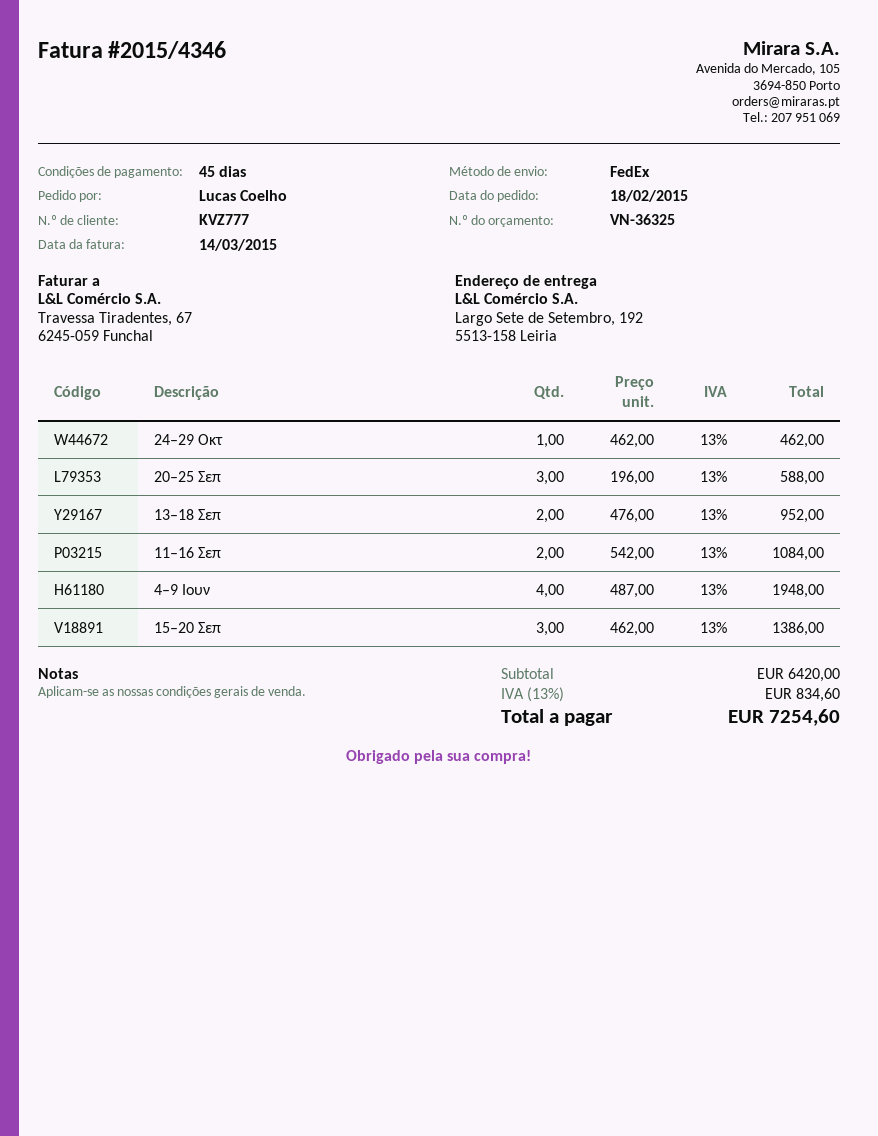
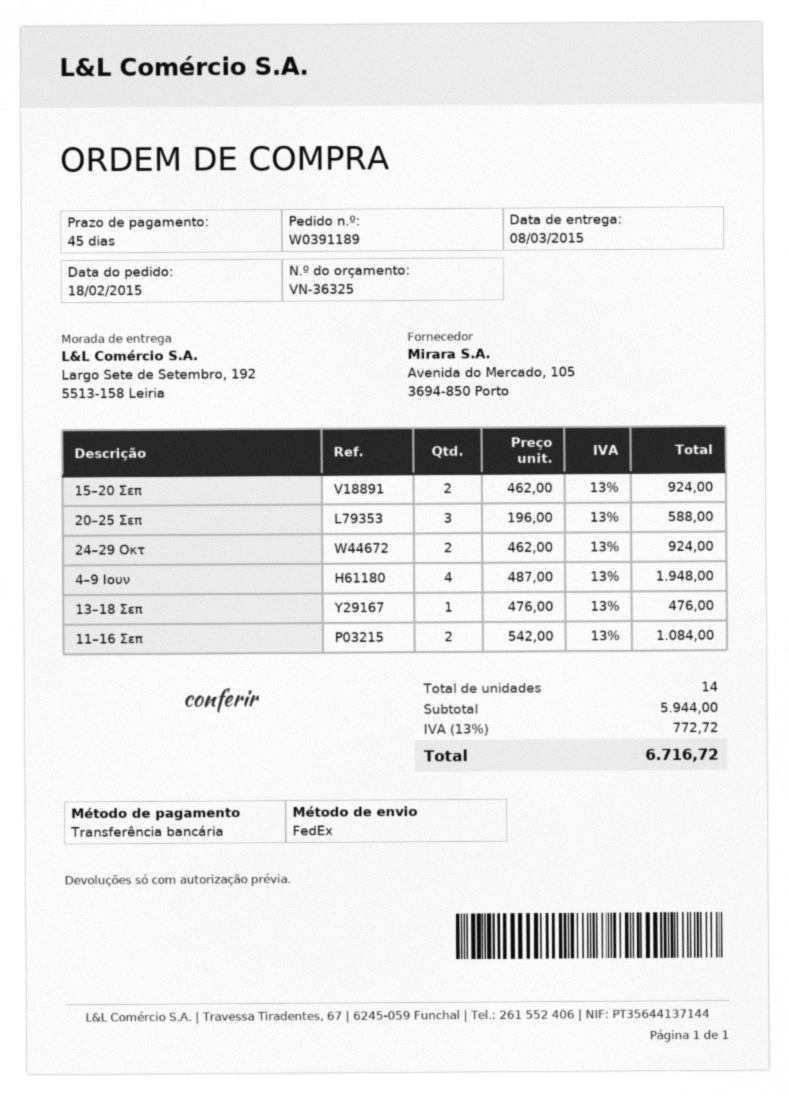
24–29 Οκτ: 1 x 462.00 = 462.00 -> 2 x 462.00 = 924.00
13–18 Σεπ: 2 x 476.00 = 952.00 -> 1 x 476.00 = 476.00
15–20 Σεπ: 3 x 462.00 = 1386.00 -> 2 x 462.00 = 924.00
subtotal: 6420.00 -> 5944.00
tax: 13% = 834.60 -> 13% = 772.72
total: 7254.60 -> 6716.72

